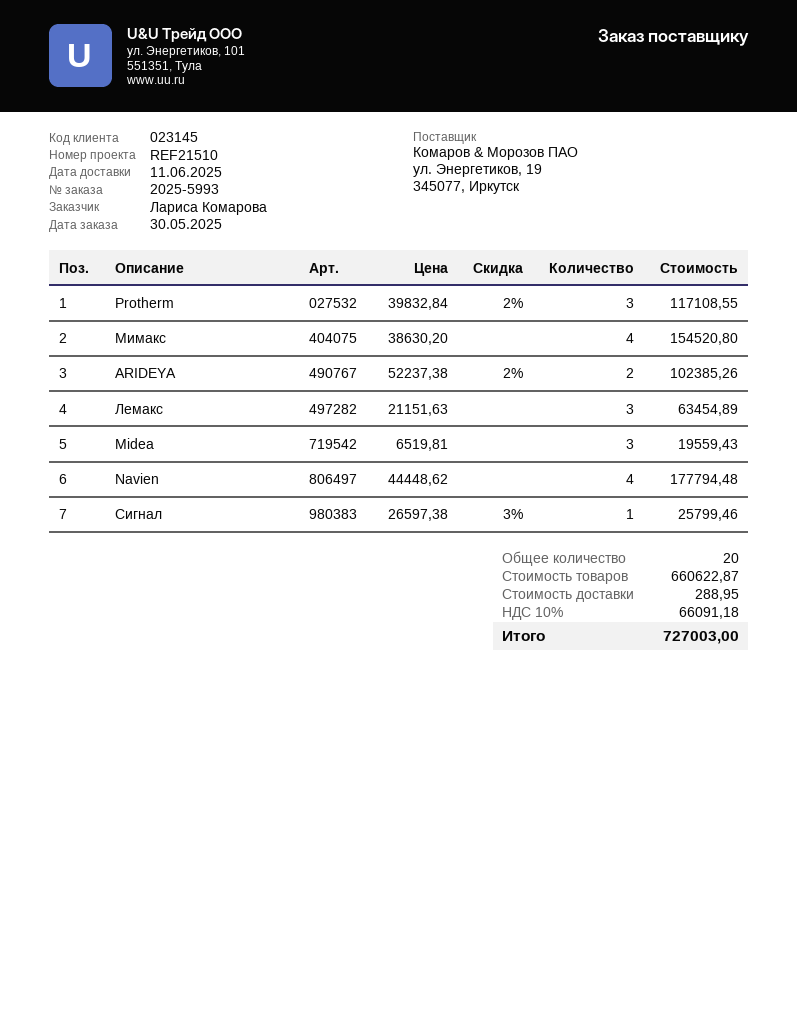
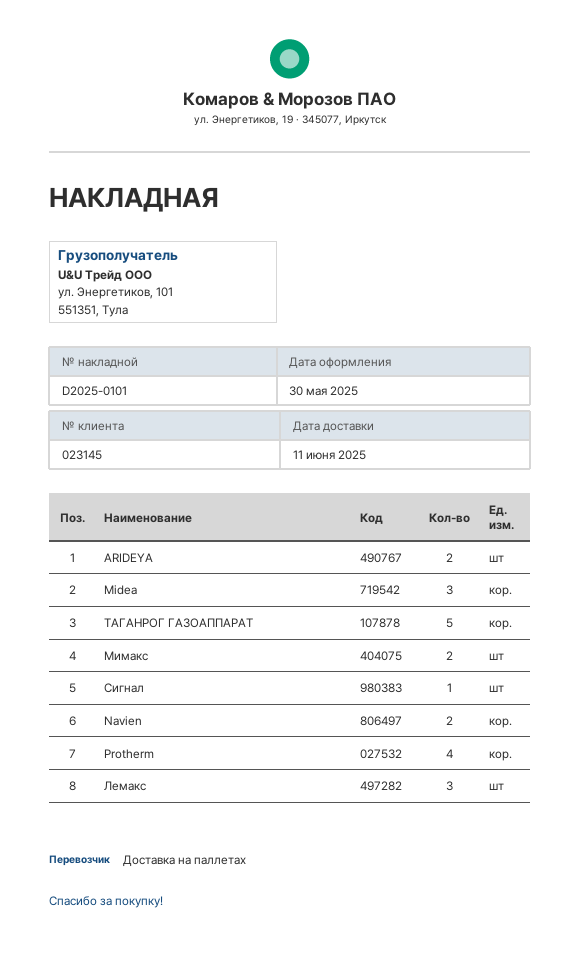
Protherm: 3 -> 4
Мимакс: 4 -> 2
Navien: 4 -> 2
ТАГАНРОГ ГАЗОАППАРАТ: none -> 5

